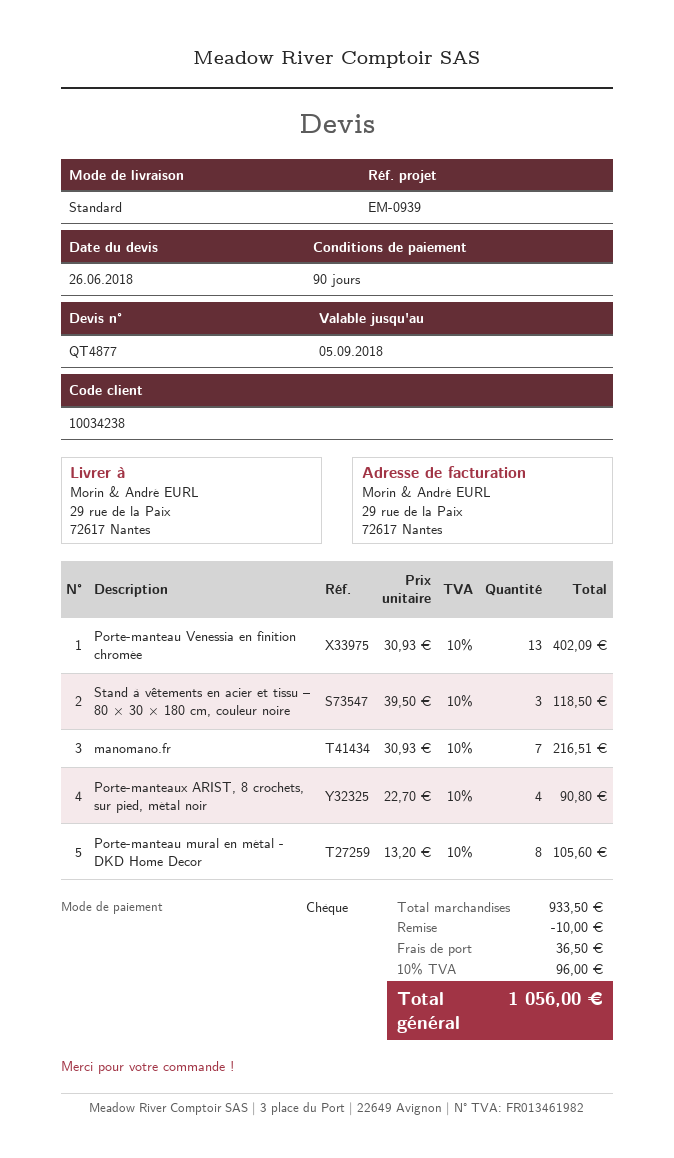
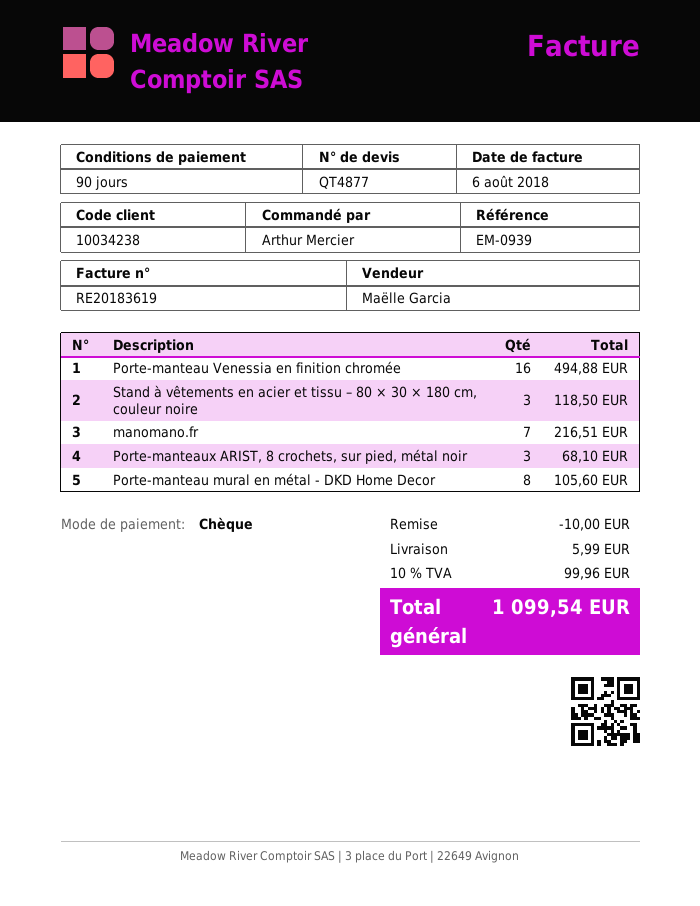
Porte-manteau Venessia en finition chromée: 13 for 402.09 -> 16 for 494.88
Porte-manteaux ARIST, 8 crochets, sur pied, métal noir: 4 for 90.80 -> 3 for 68.10
shipping: 36.50 -> 5.99
tax: 10% = 96.00 -> 10% = 99.96
total: 1056.00 -> 1099.54

